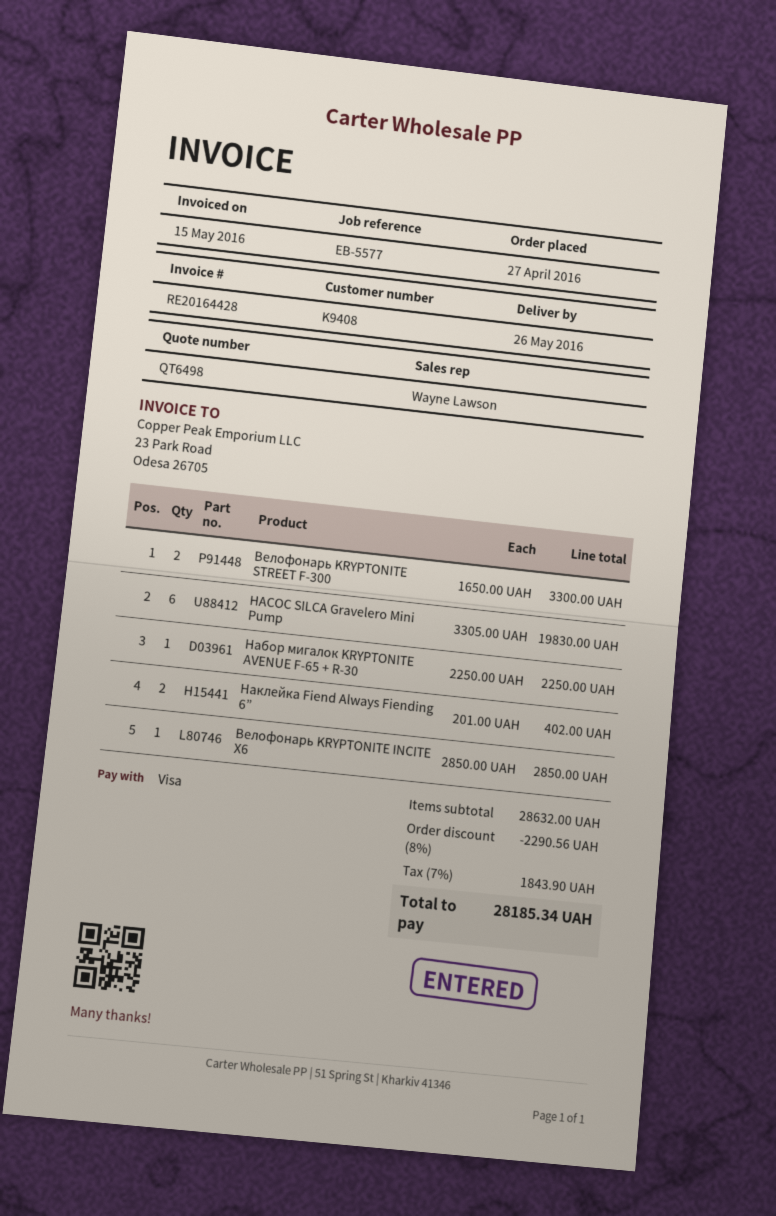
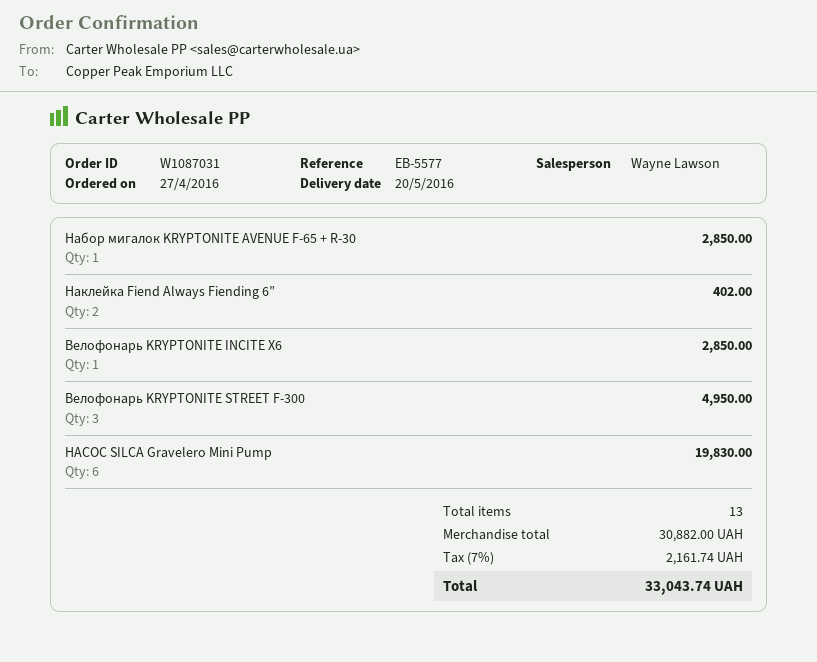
delivery date: 2016-05-26 -> 2016-05-20
Велофонарь KRYPTONITE STREET F-300: 2 for 3300.00 -> 3 for 4950.00
Набор мигалок KRYPTONITE AVENUE F-65 + R-30: 1 for 2250.00 -> 1 for 2850.00
subtotal: 28632.00 -> 30882.00
discount: 8% = 2290.56 -> none
tax: 7% = 1843.90 -> 7% = 2161.74
total: 28185.34 -> 33043.74

